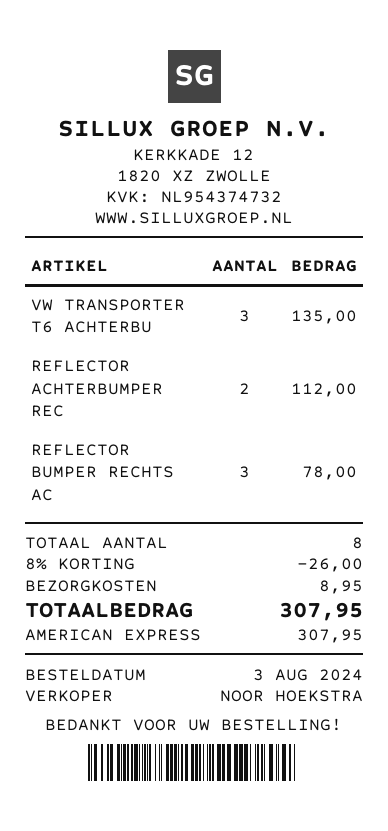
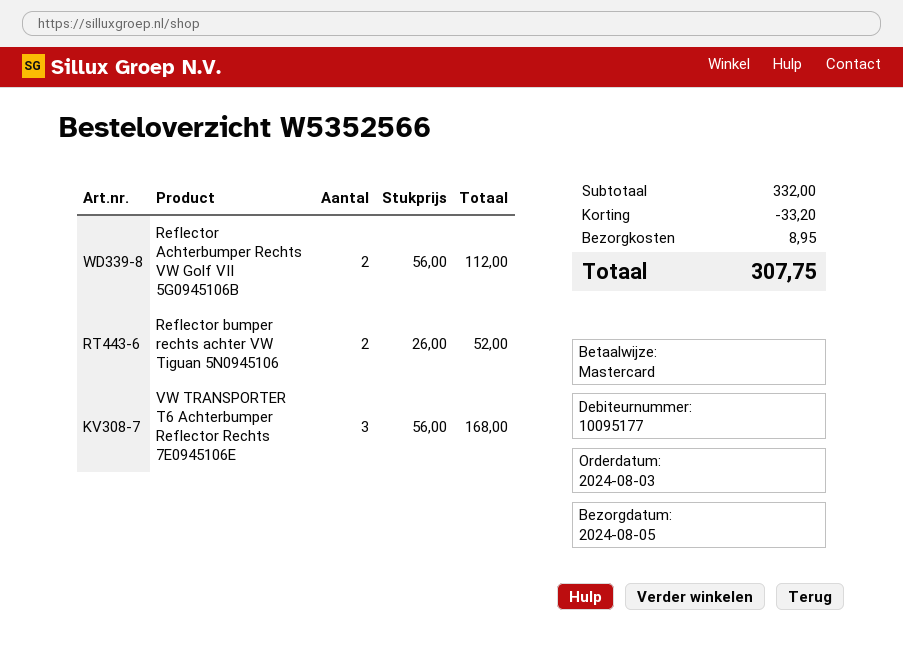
payment method: American Express -> Mastercard
VW TRANSPORTER T6 ACHTERBU: 3 for 135.00 -> 3 for 168.00
REFLECTOR BUMPER RECHTS AC: 3 for 78.00 -> 2 for 52.00
discount: 26.00 -> 33.20
total: 307.95 -> 307.75

